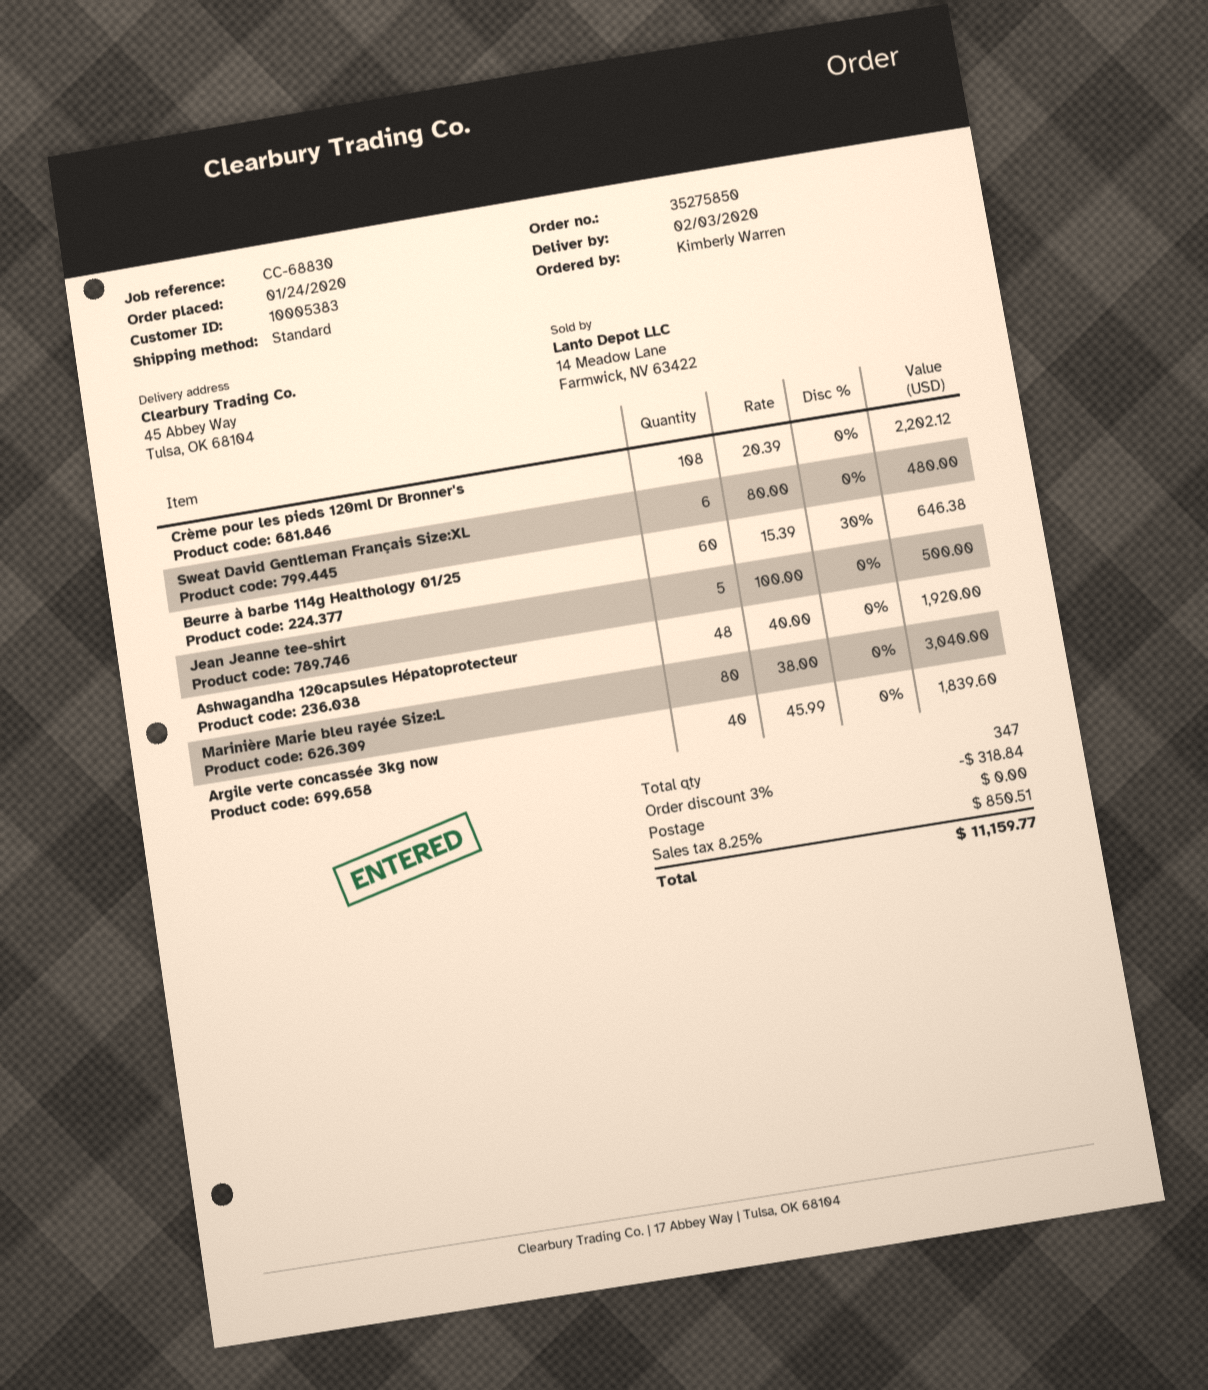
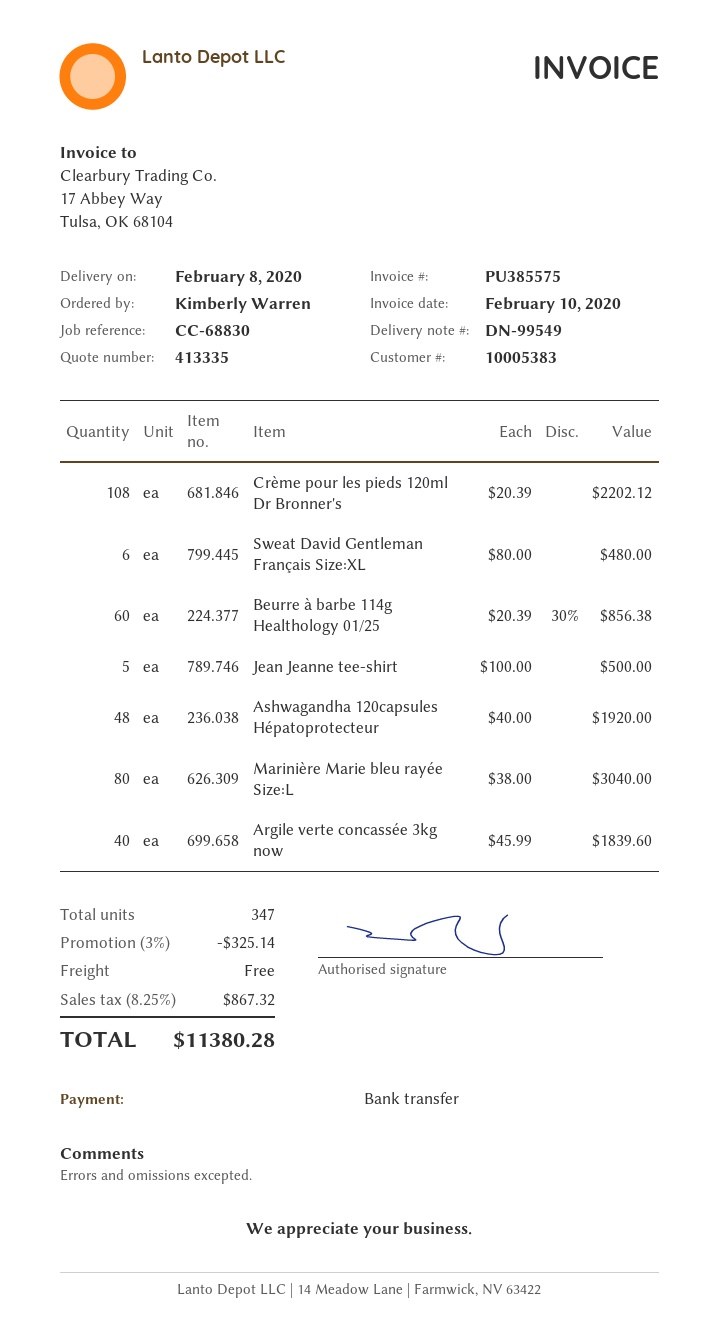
delivery date: 2020-02-03 -> 2020-02-08
Beurre à barbe 114g Healthology 01/25: 60 x 15.39 - 30% = 646.38 -> 60 x 20.39 - 30% = 856.38
discount: 3% = 318.84 -> 3% = 325.14
tax: 8.25% = 850.51 -> 8.25% = 867.32
total: 11159.77 -> 11380.28

